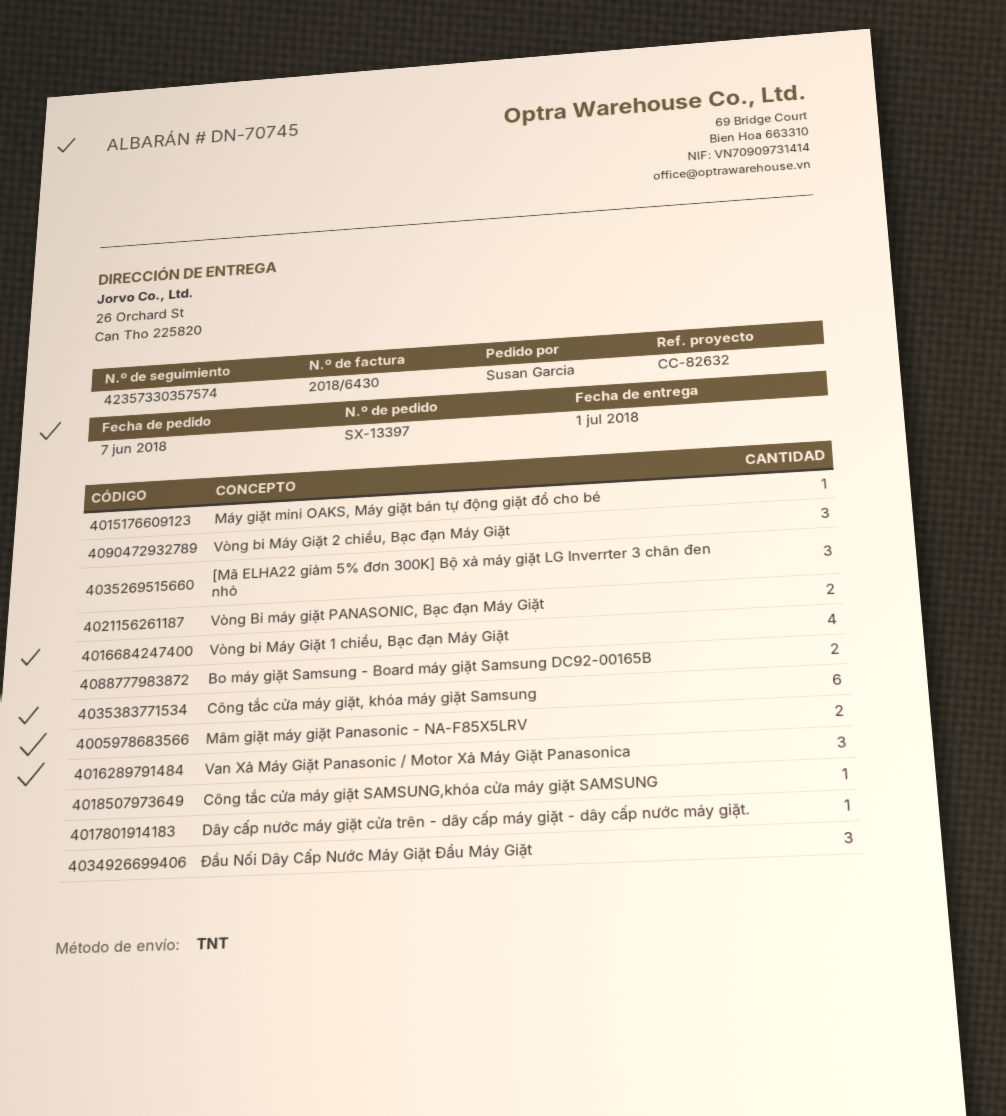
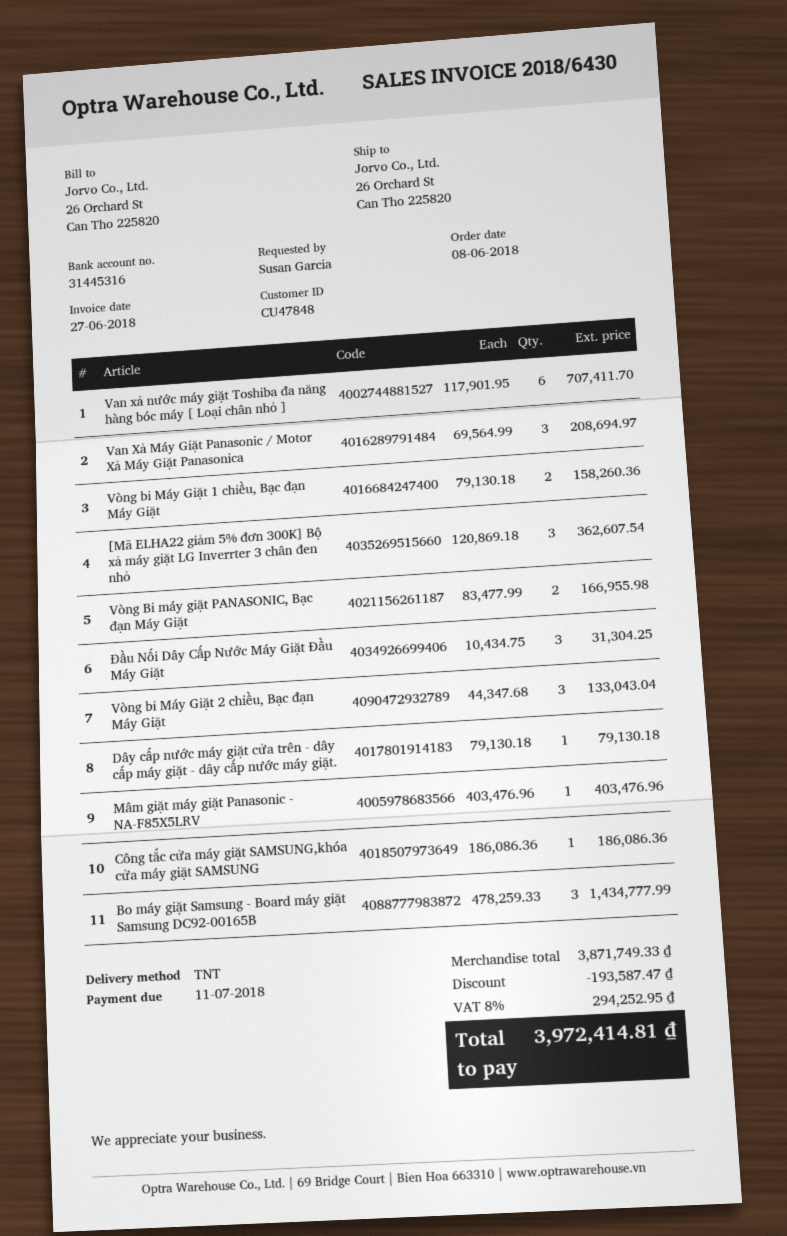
order date: 2018-06-07 -> 2018-06-08
Máy giặt mini OAKS, Máy giặt bán tự động giặt đồ cho bé: 1 -> none
Vòng bi Máy Giặt 1 chiều, Bạc đạn Máy Giặt: 4 -> 2
Bo máy giặt Samsung - Board máy giặt Samsung DC92-00165B: 2 -> 3
Công tắc cửa máy giặt, khóa máy giặt Samsung: 6 -> none
Mâm giặt máy giặt Panasonic - NA-F85X5LRV: 2 -> 1
Van xả nước máy giặt Toshiba đa năng hàng bóc máy [ Loại chân nhỏ ]: none -> 6

